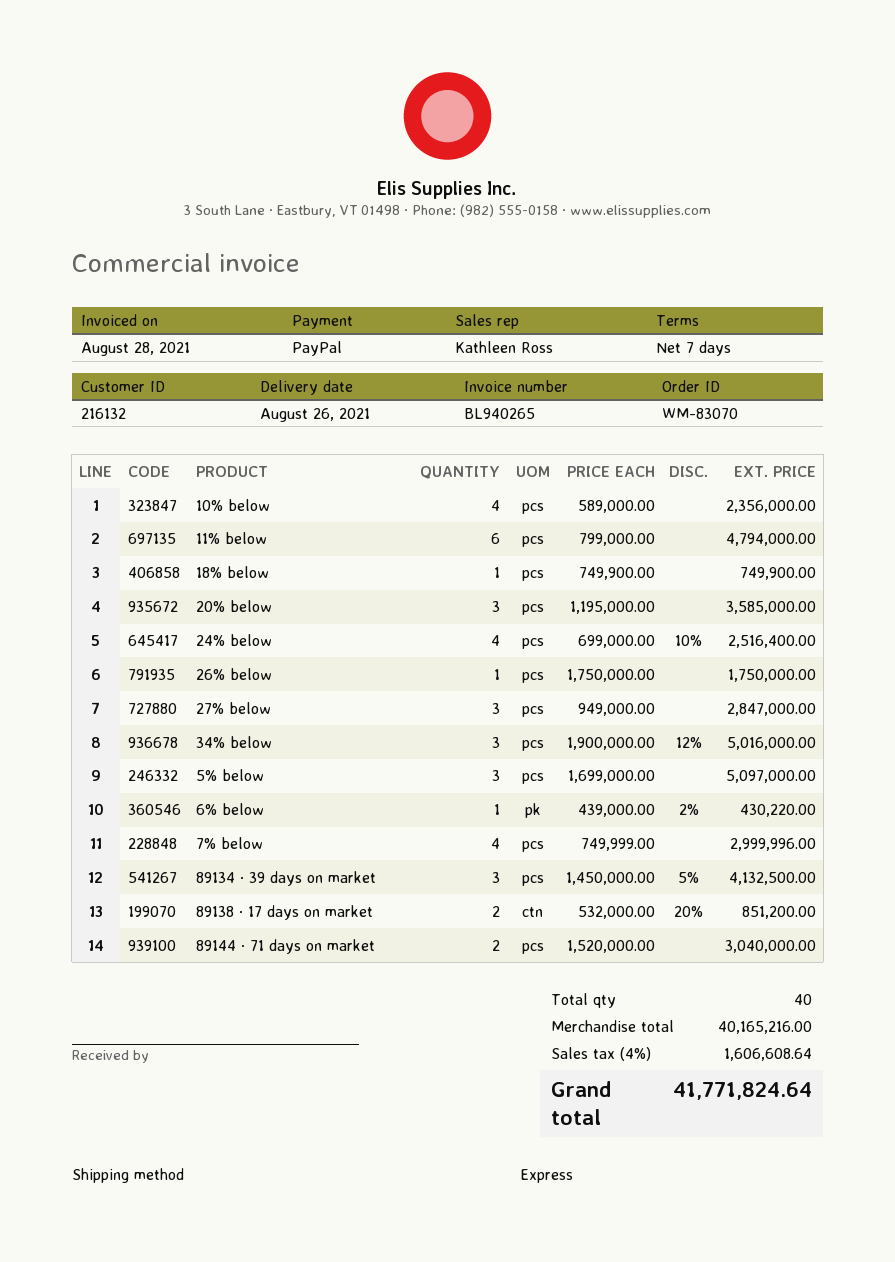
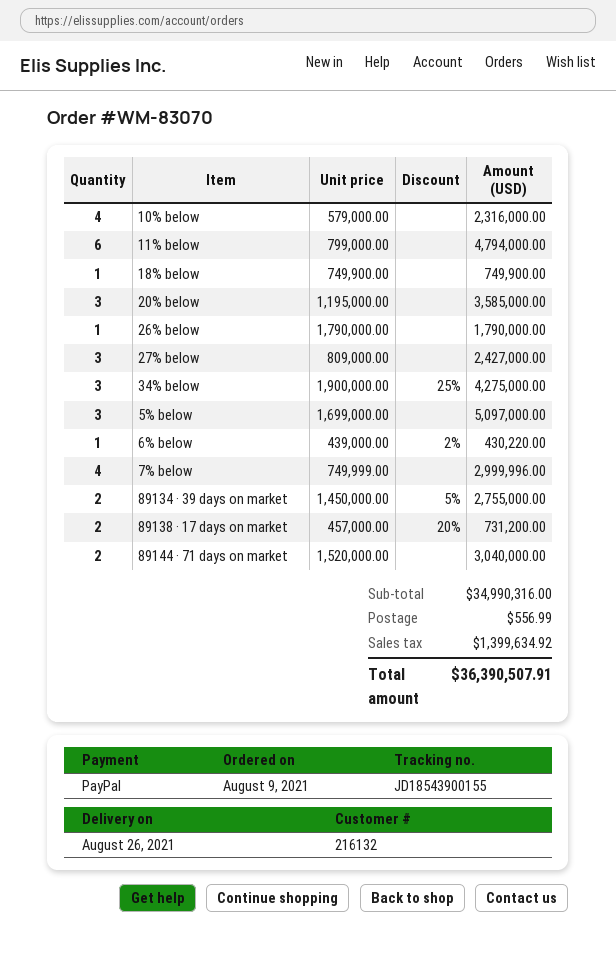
10% below: 4 x 589000.00 = 2356000.00 -> 4 x 579000.00 = 2316000.00
24% below: 4 x 699000.00 - 10% = 2516400.00 -> none
26% below: 1 x 1750000.00 = 1750000.00 -> 1 x 1790000.00 = 1790000.00
27% below: 3 x 949000.00 = 2847000.00 -> 3 x 809000.00 = 2427000.00
34% below: 3 x 1900000.00 - 12% = 5016000.00 -> 3 x 1900000.00 - 25% = 4275000.00
89134 · 39 days on market: 3 x 1450000.00 - 5% = 4132500.00 -> 2 x 1450000.00 - 5% = 2755000.00
89138 · 17 days on market: 2 x 532000.00 - 20% = 851200.00 -> 2 x 457000.00 - 20% = 731200.00
subtotal: 40165216.00 -> 34990316.00
shipping: none -> 556.99
tax: 1606608.64 -> 1399634.92
total: 41771824.64 -> 36390507.91

